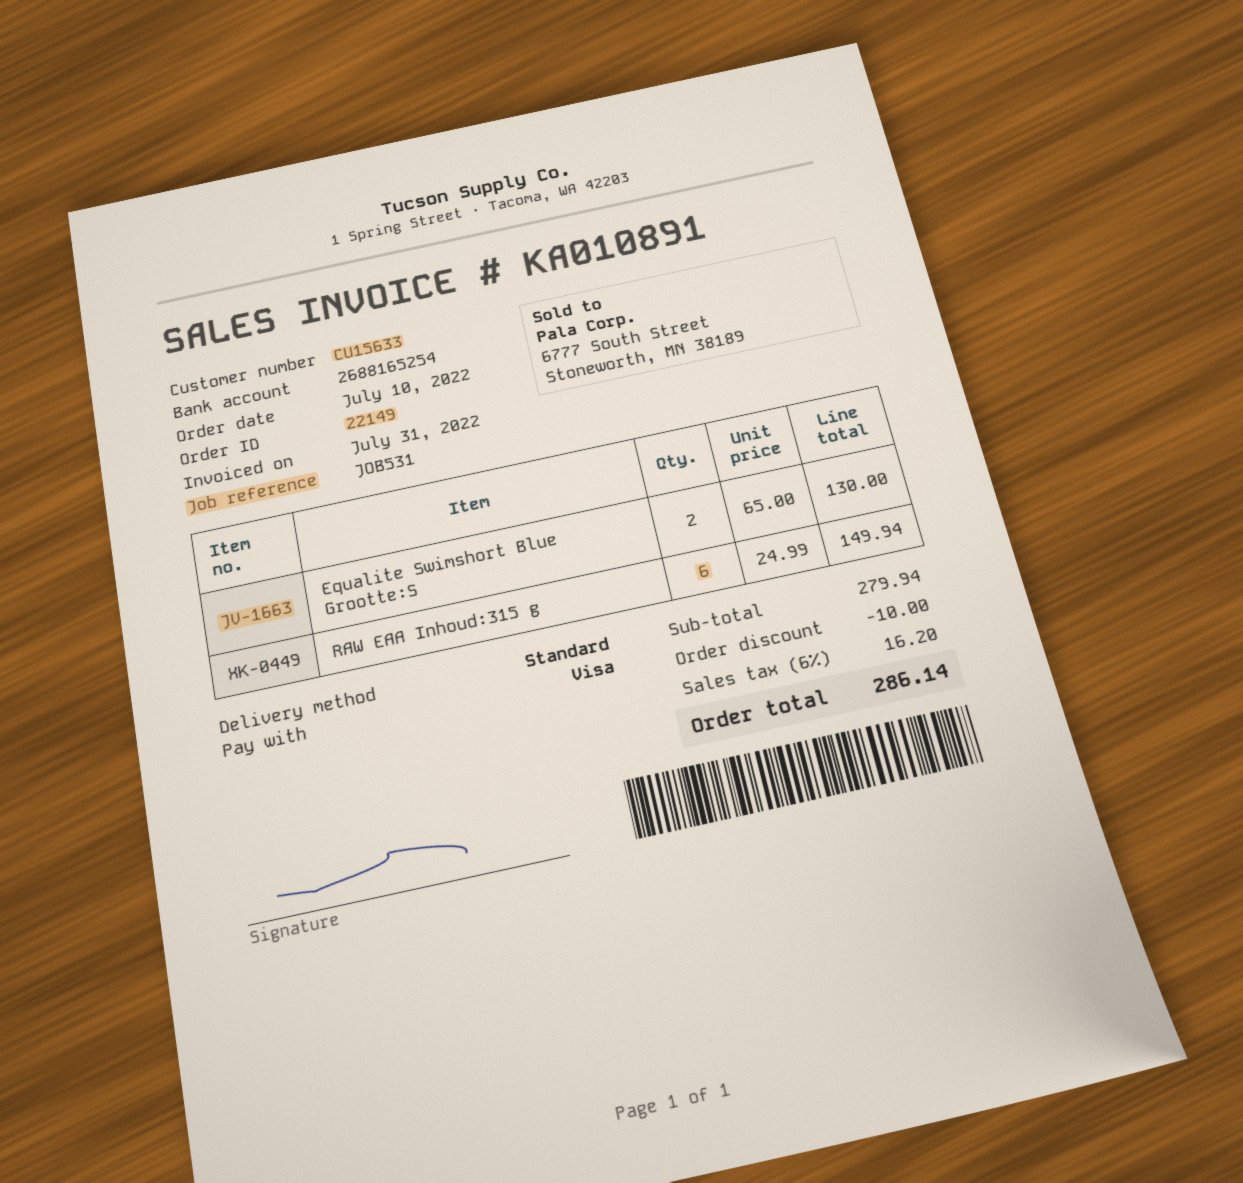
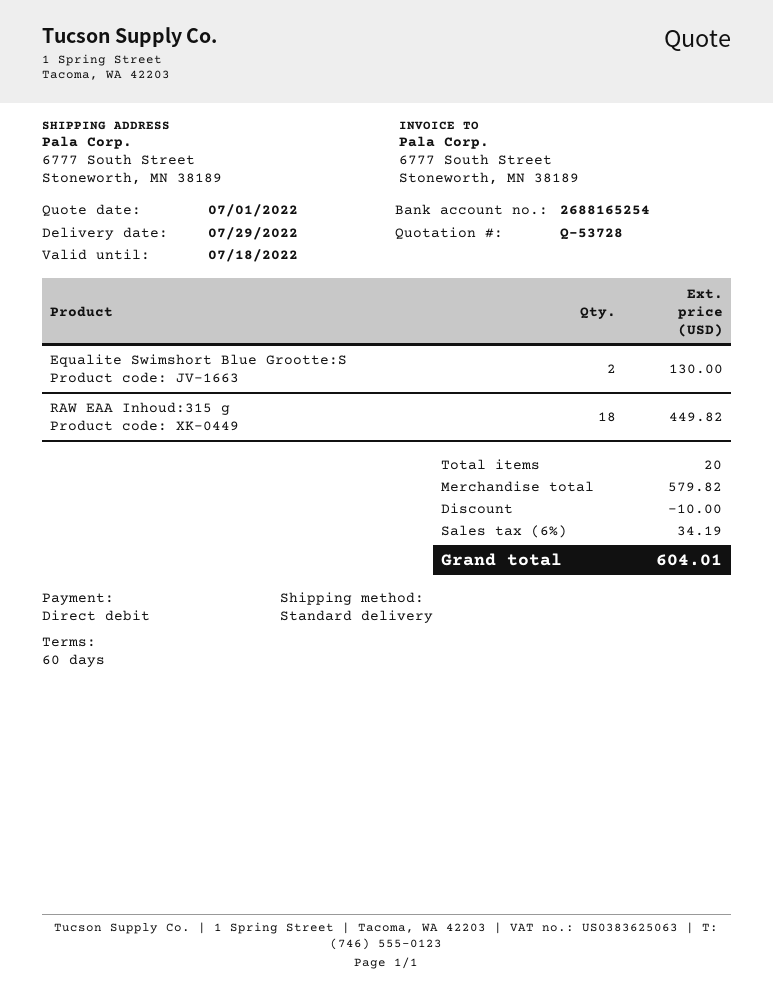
payment method: Visa -> direct debit
RAW EAA Inhoud:315 g: 6 for 149.94 -> 18 for 449.82
subtotal: 279.94 -> 579.82
tax: 6% = 16.20 -> 6% = 34.19
total: 286.14 -> 604.01

